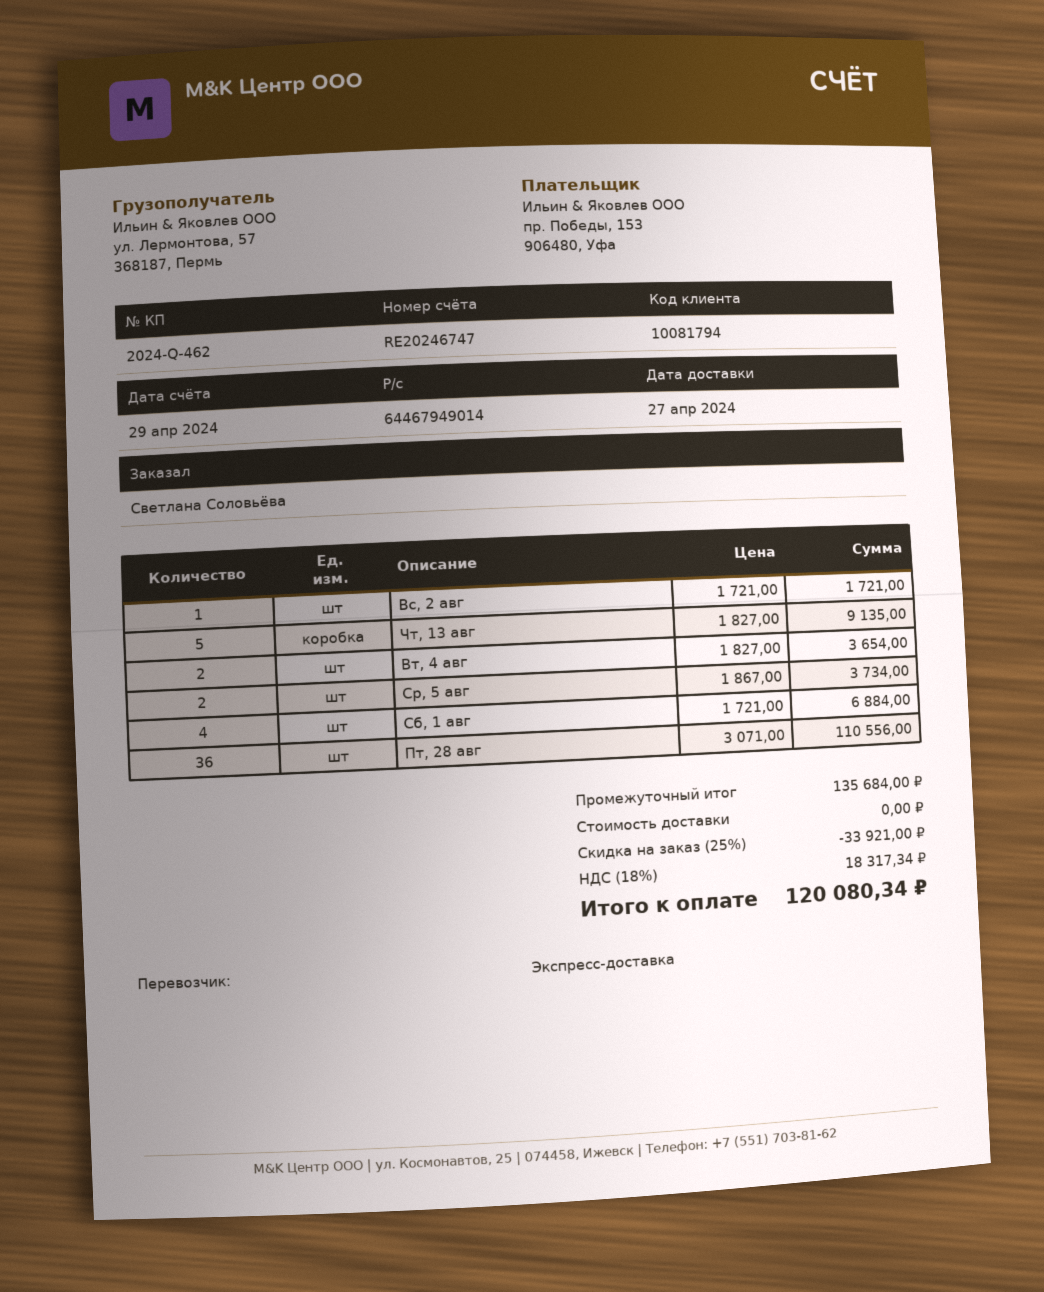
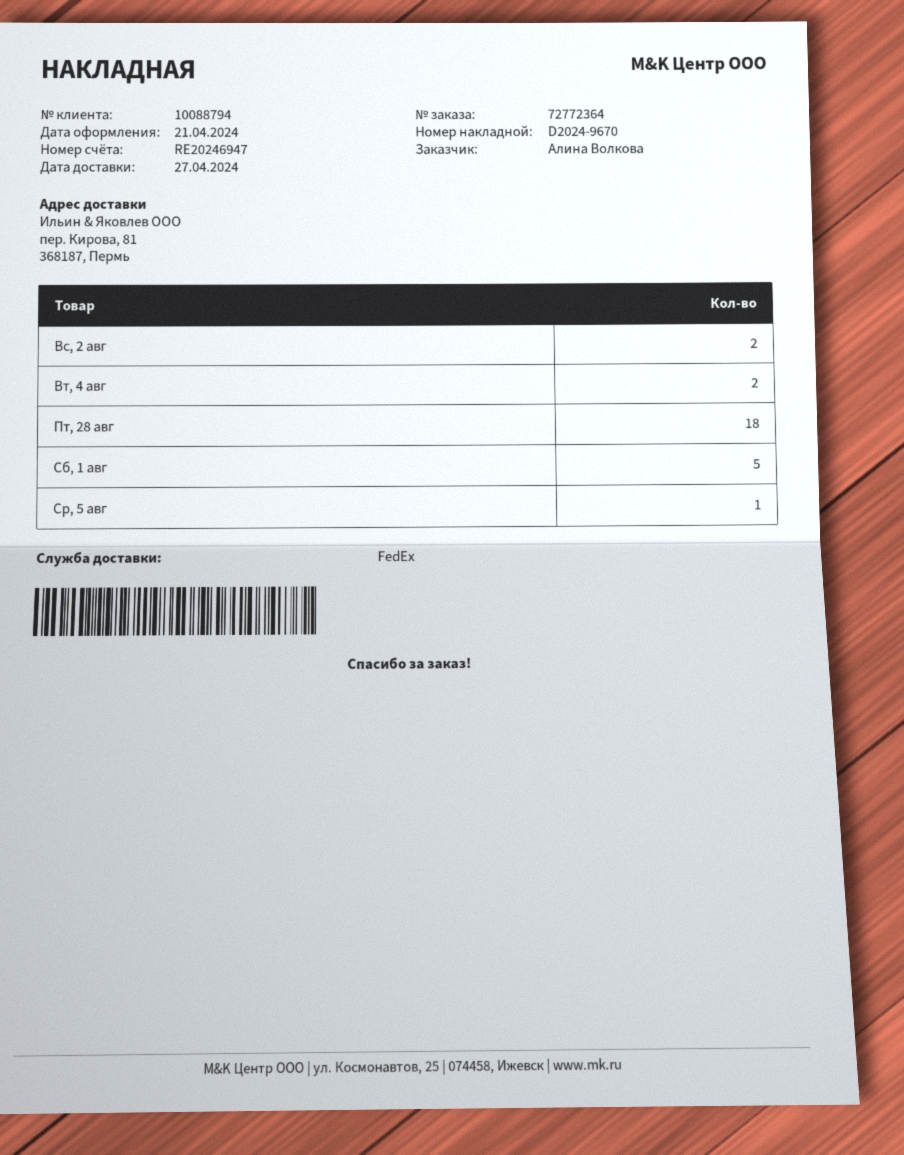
invoice number: RE20246747 -> RE20246947
customer number: 10081794 -> 10088794
ordered by: Светлана Соловьёва -> Алина Волкова
shipping method: express -> FedEx
ship to: ул. Лермонтова, 57, 368187, Пермь -> пер. Кирова, 81, 368187, Пермь
Вс, 2 авг: 1 -> 2
Чт, 13 авг: 5 -> none
Ср, 5 авг: 2 -> 1
Сб, 1 авг: 4 -> 5
Пт, 28 авг: 36 -> 18

